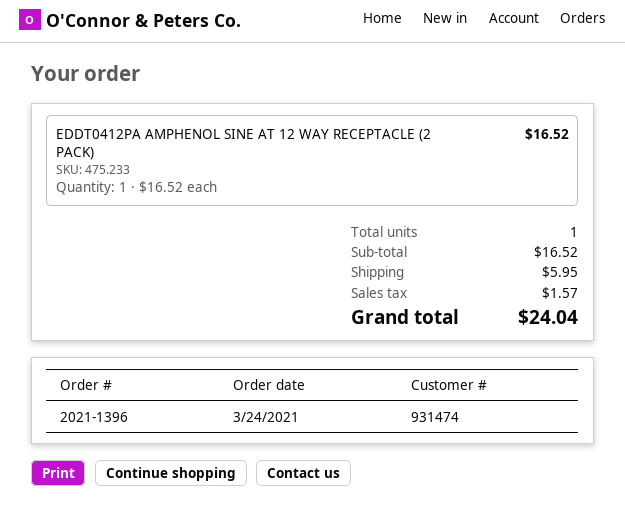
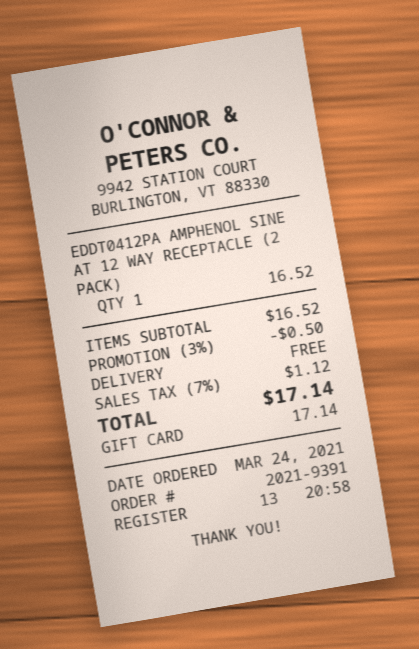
order number: 2021-1396 -> 2021-9391
discount: none -> 3% = 0.50
shipping: 5.95 -> 0.00
tax: 1.57 -> 1.12
total: 24.04 -> 17.14

